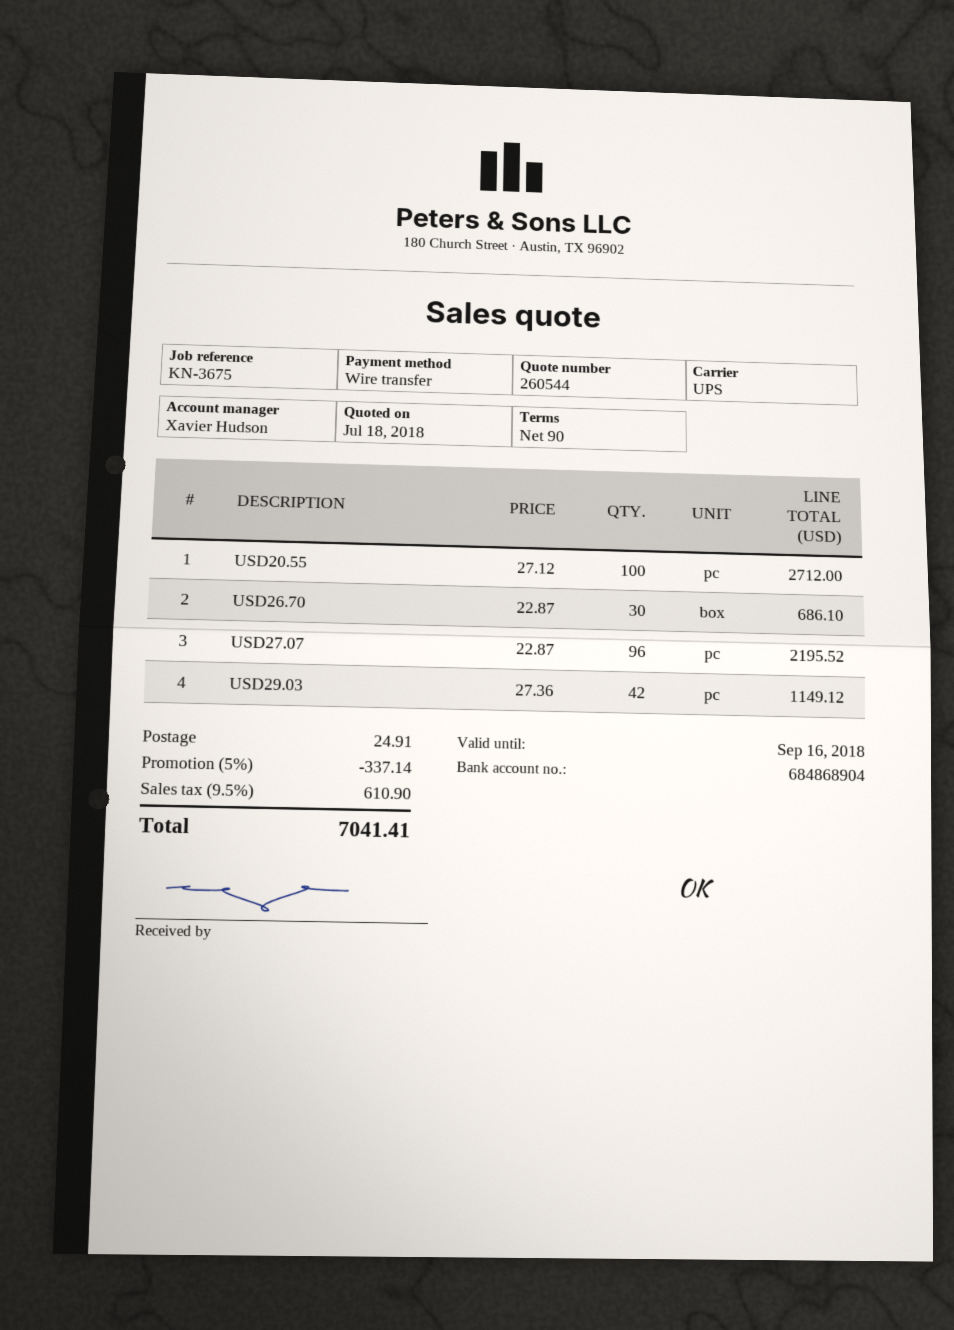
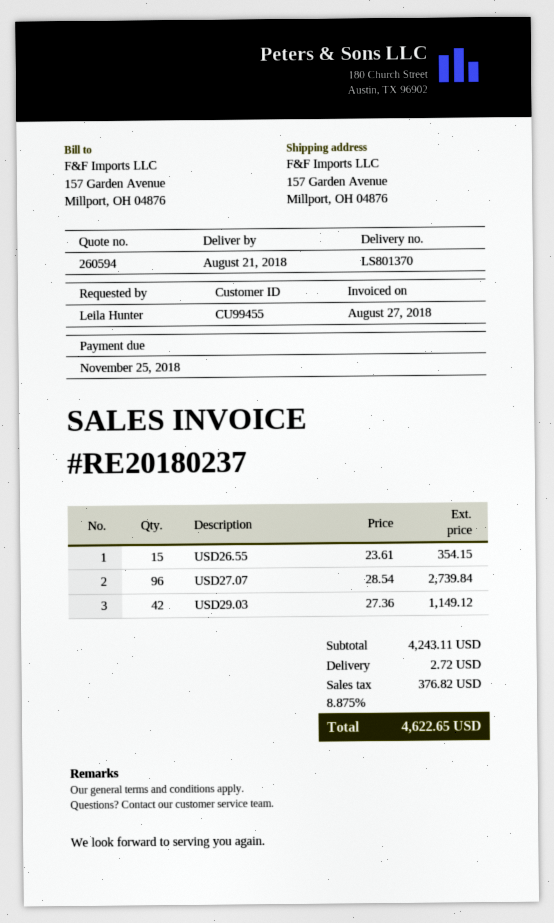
quote number: 260544 -> 260594
USD20.55: 100 x 27.12 = 2712.00 -> none
USD26.70: 30 x 22.87 = 686.10 -> none
USD27.07: 96 x 22.87 = 2195.52 -> 96 x 28.54 = 2739.84
USD26.55: none -> 15 x 23.61 = 354.15
discount: 5% = 337.14 -> none
shipping: 24.91 -> 2.72
tax: 9.5% = 610.90 -> 8.875% = 376.82
total: 7041.41 -> 4622.65

